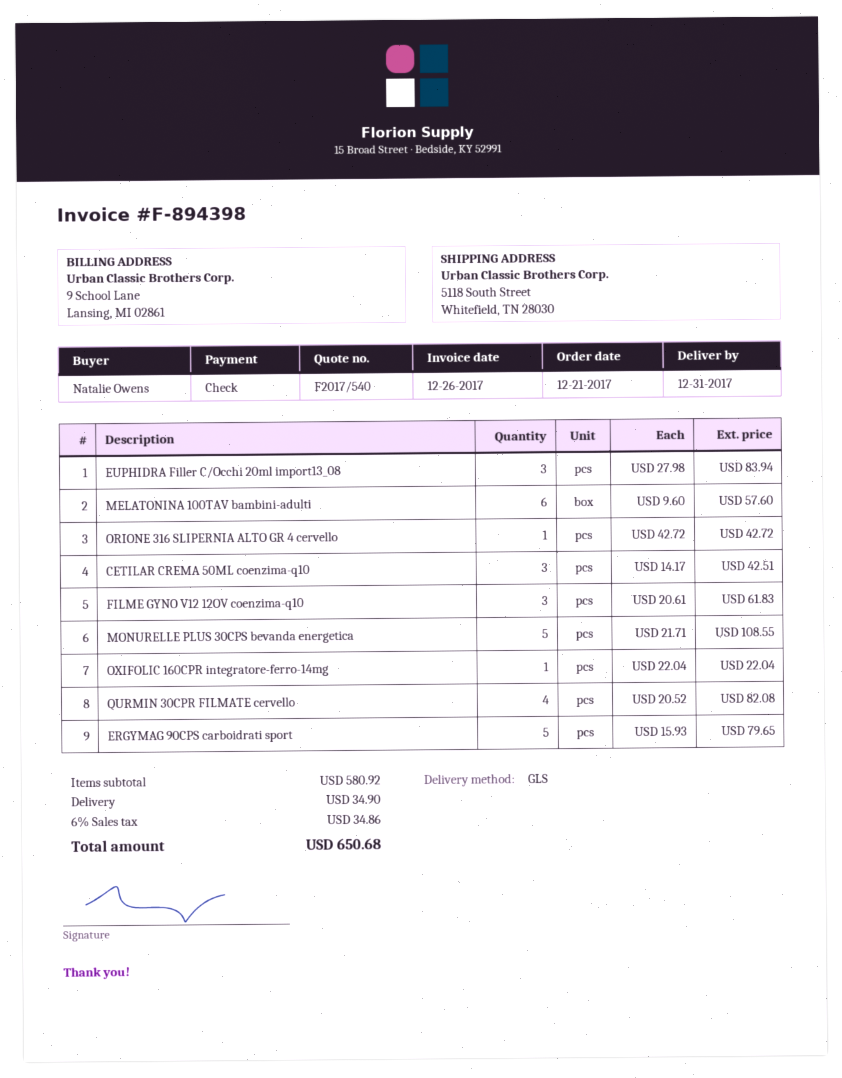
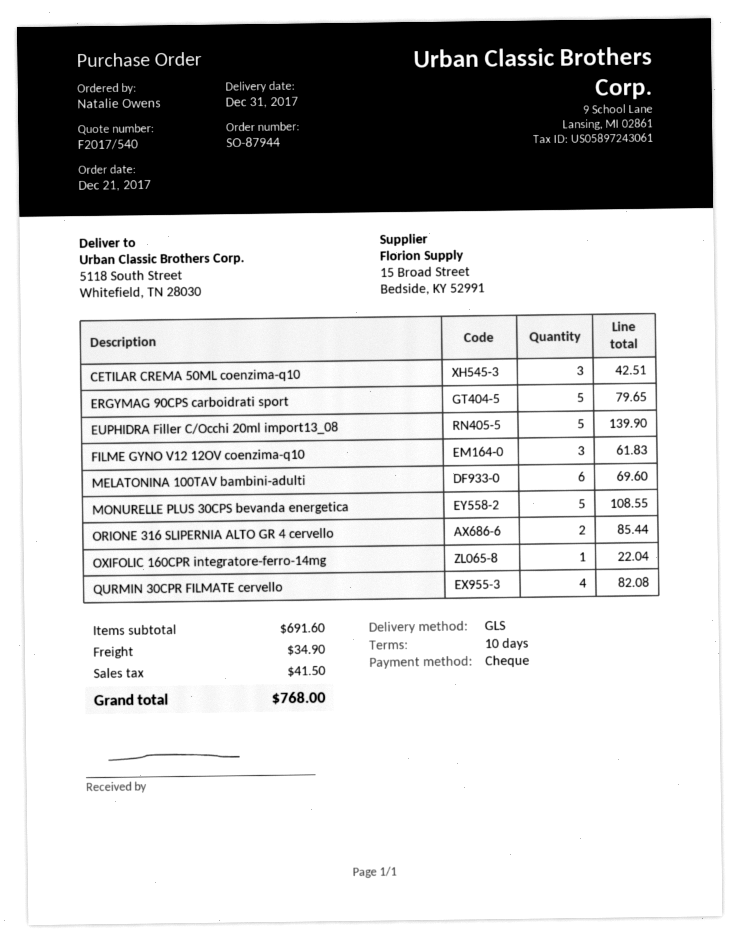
EUPHIDRA Filler C/Occhi 20ml import13_08: 3 for 83.94 -> 5 for 139.90
MELATONINA 100TAV bambini-adulti: 6 for 57.60 -> 6 for 69.60
ORIONE 316 SLIPERNIA ALTO GR 4 cervello: 1 for 42.72 -> 2 for 85.44
subtotal: 580.92 -> 691.60
tax: 34.86 -> 41.50
total: 650.68 -> 768.00

